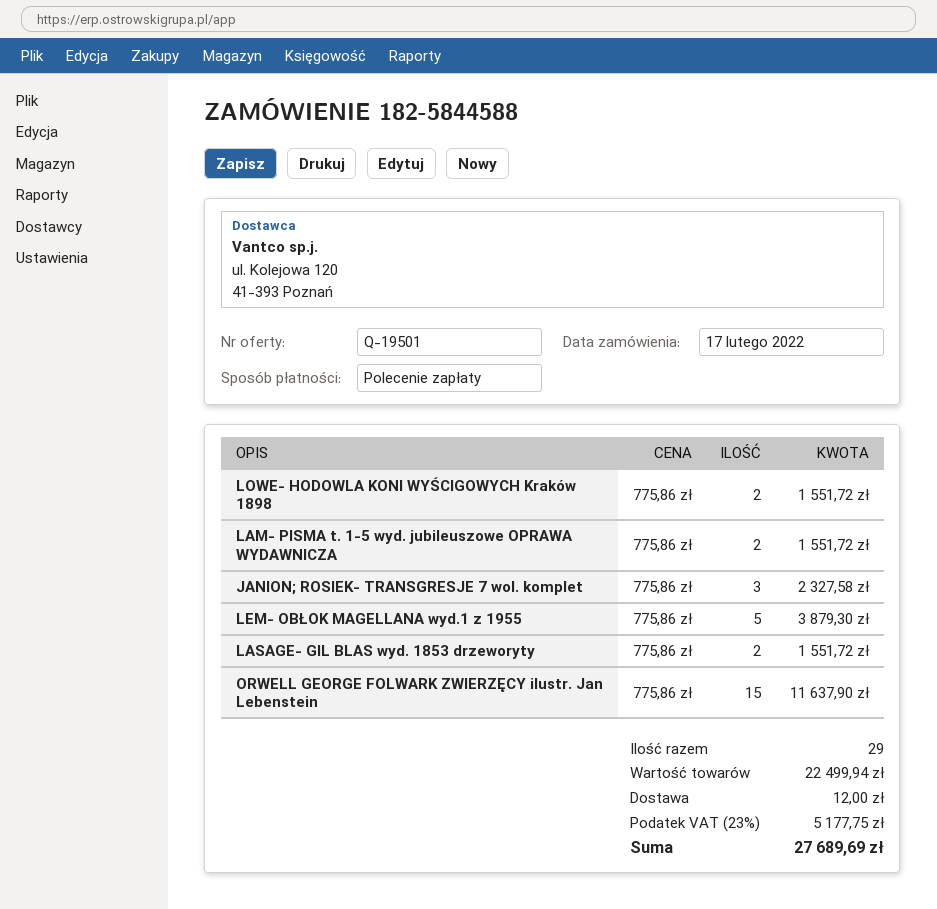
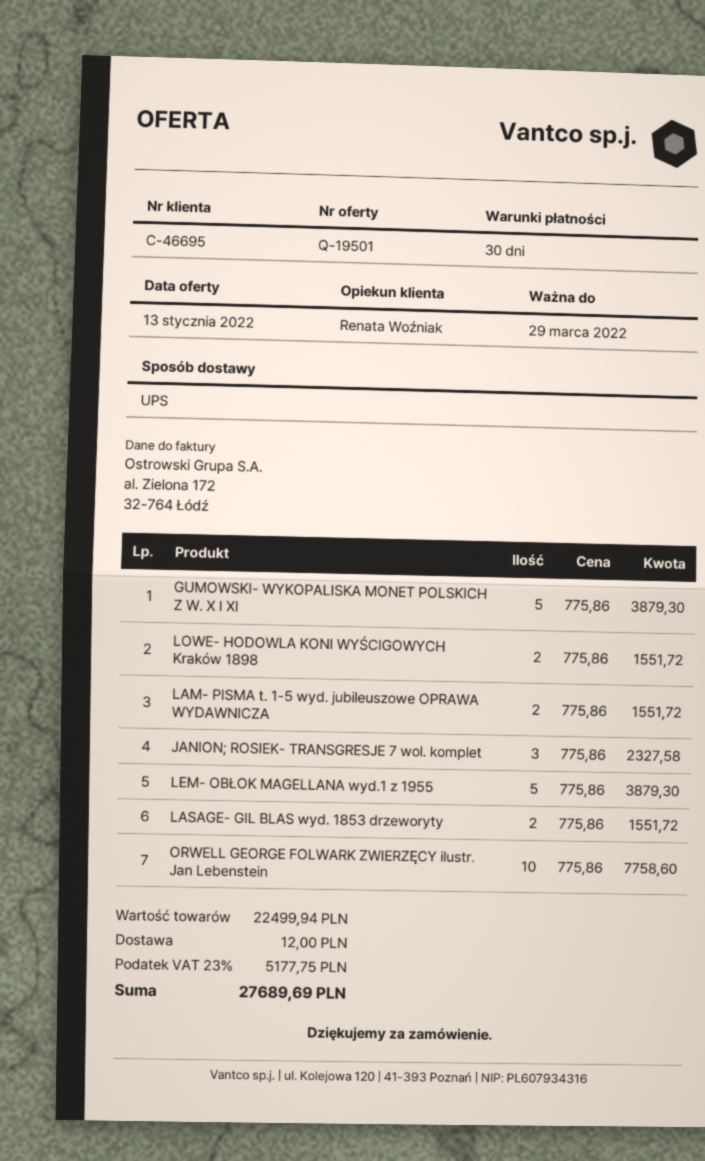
ORWELL GEORGE FOLWARK ZWIERZĘCY ilustr. Jan Lebenstein: 15 x 775.86 = 11637.90 -> 10 x 775.86 = 7758.60
GUMOWSKI- WYKOPALISKA MONET POLSKICH Z W. X I XI: none -> 5 x 775.86 = 3879.30

